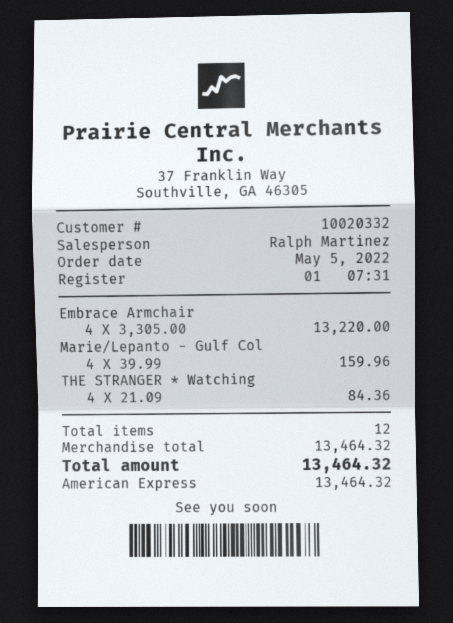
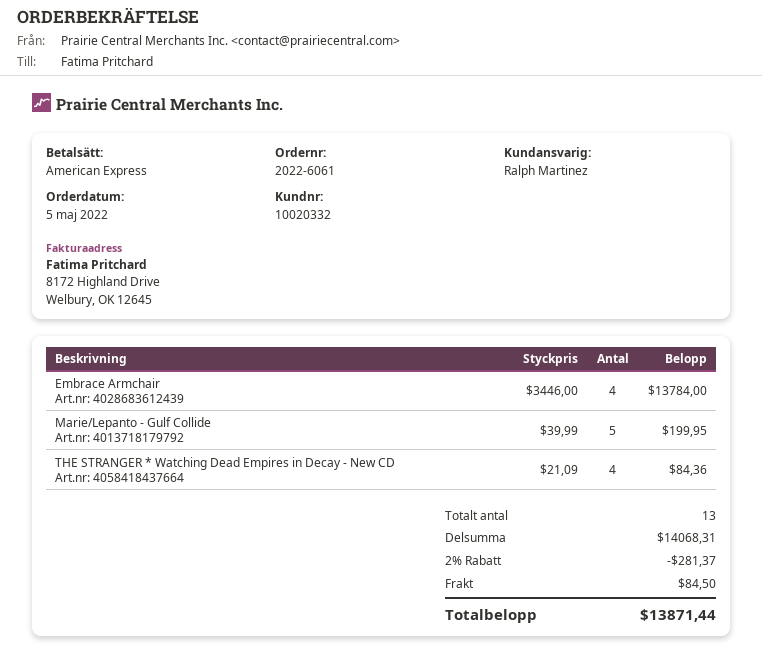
Embrace Armchair: 4 x 3305.00 = 13220.00 -> 4 x 3446.00 = 13784.00
Marie/Lepanto - Gulf Col: 4 x 39.99 = 159.96 -> 5 x 39.99 = 199.95
total quantity: 12 -> 13
subtotal: 13464.32 -> 14068.31
discount: none -> 2% = 281.37
shipping: none -> 84.50
total: 13464.32 -> 13871.44

